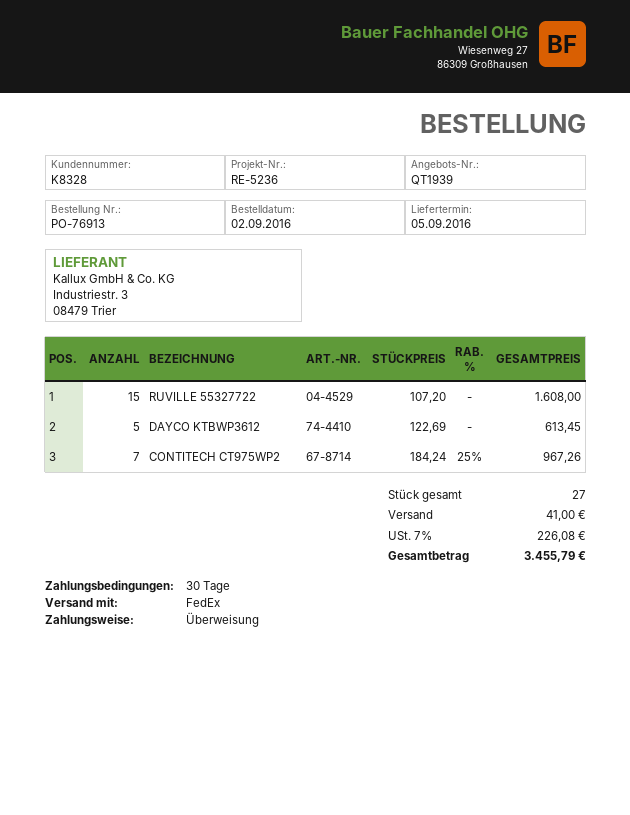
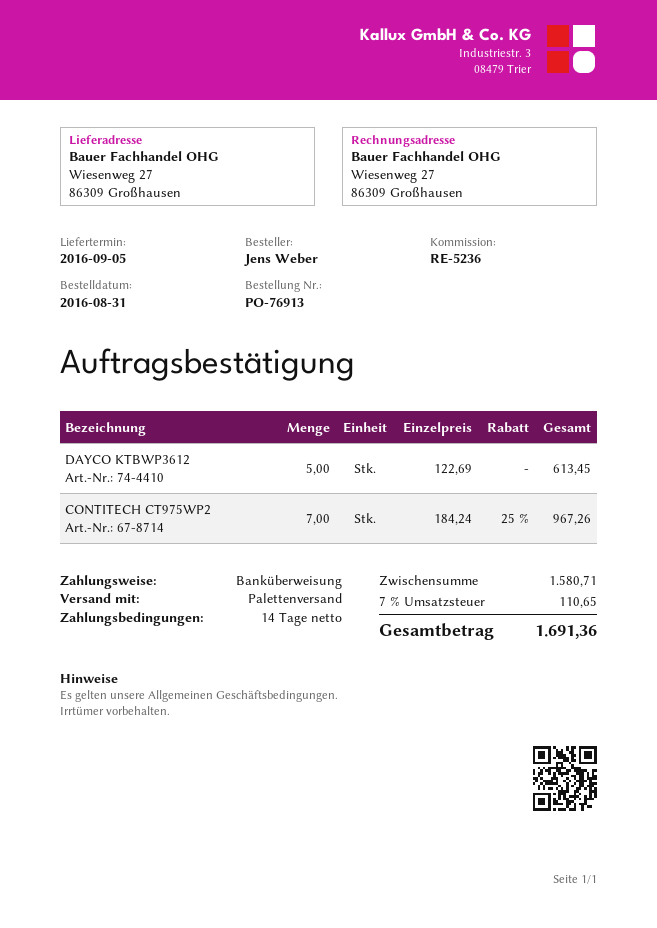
order date: 2016-09-02 -> 2016-08-31
payment terms: 30 days -> 14 days
shipping method: FedEx -> pallet freight
RUVILLE 55327722: 15 x 107.20 = 1608.00 -> none
shipping: 41.00 -> none
tax: 7% = 226.08 -> 7% = 110.65
total: 3455.79 -> 1691.36

